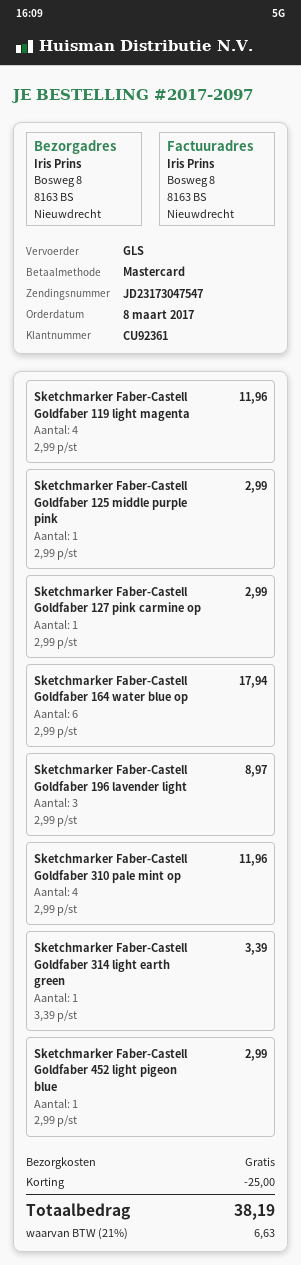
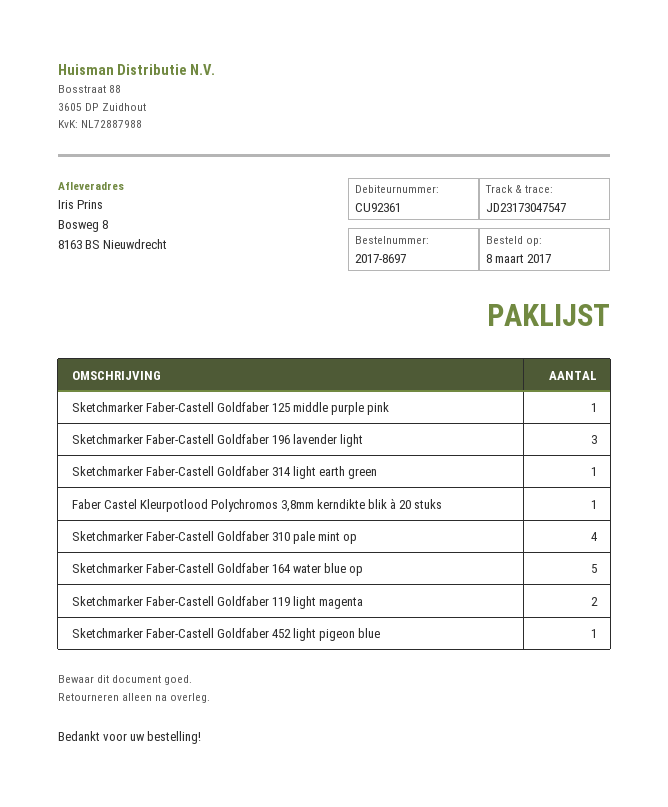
order number: 2017-2097 -> 2017-8697
Sketchmarker Faber-Castell Goldfaber 119 light magenta: 4 -> 2
Sketchmarker Faber-Castell Goldfaber 127 pink carmine op: 1 -> none
Sketchmarker Faber-Castell Goldfaber 164 water blue op: 6 -> 5
Faber Castel Kleurpotlood Polychromos 3,8mm kerndikte blik à 20 stuks: none -> 1

